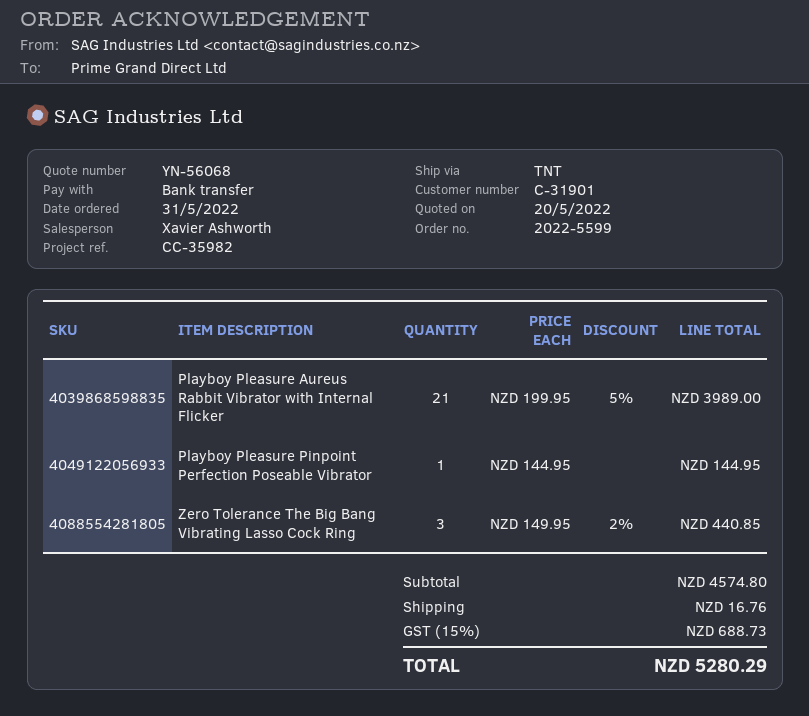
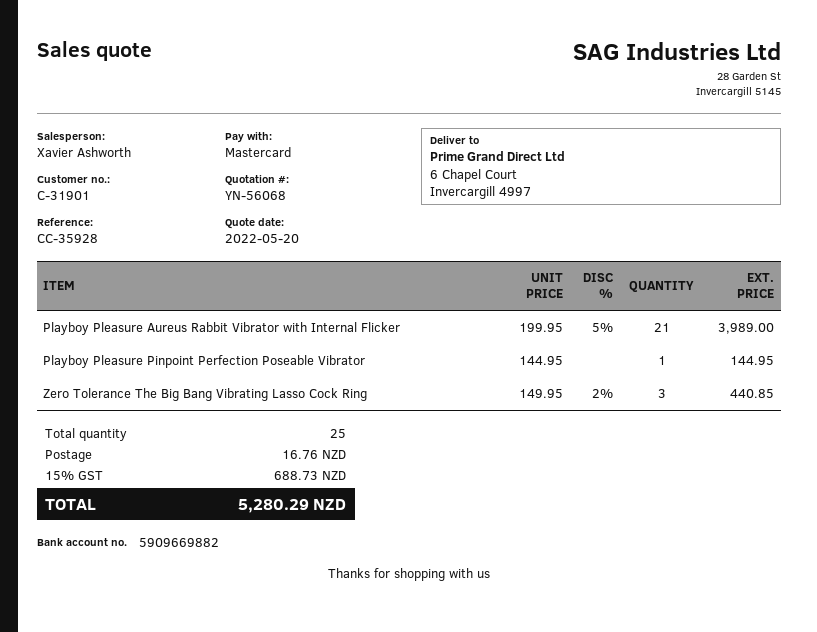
reference: CC-35982 -> CC-35928
payment method: bank transfer -> Mastercard

